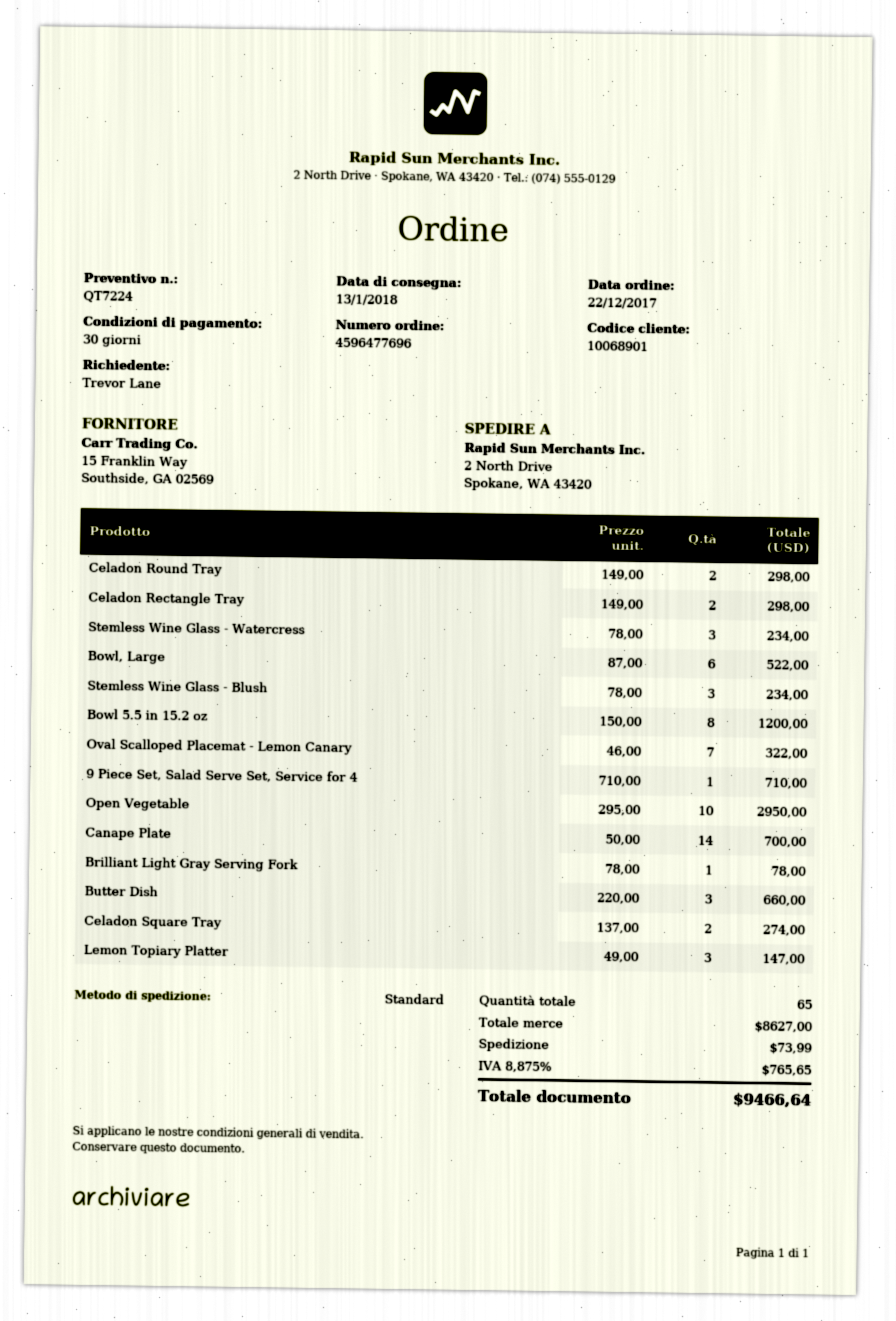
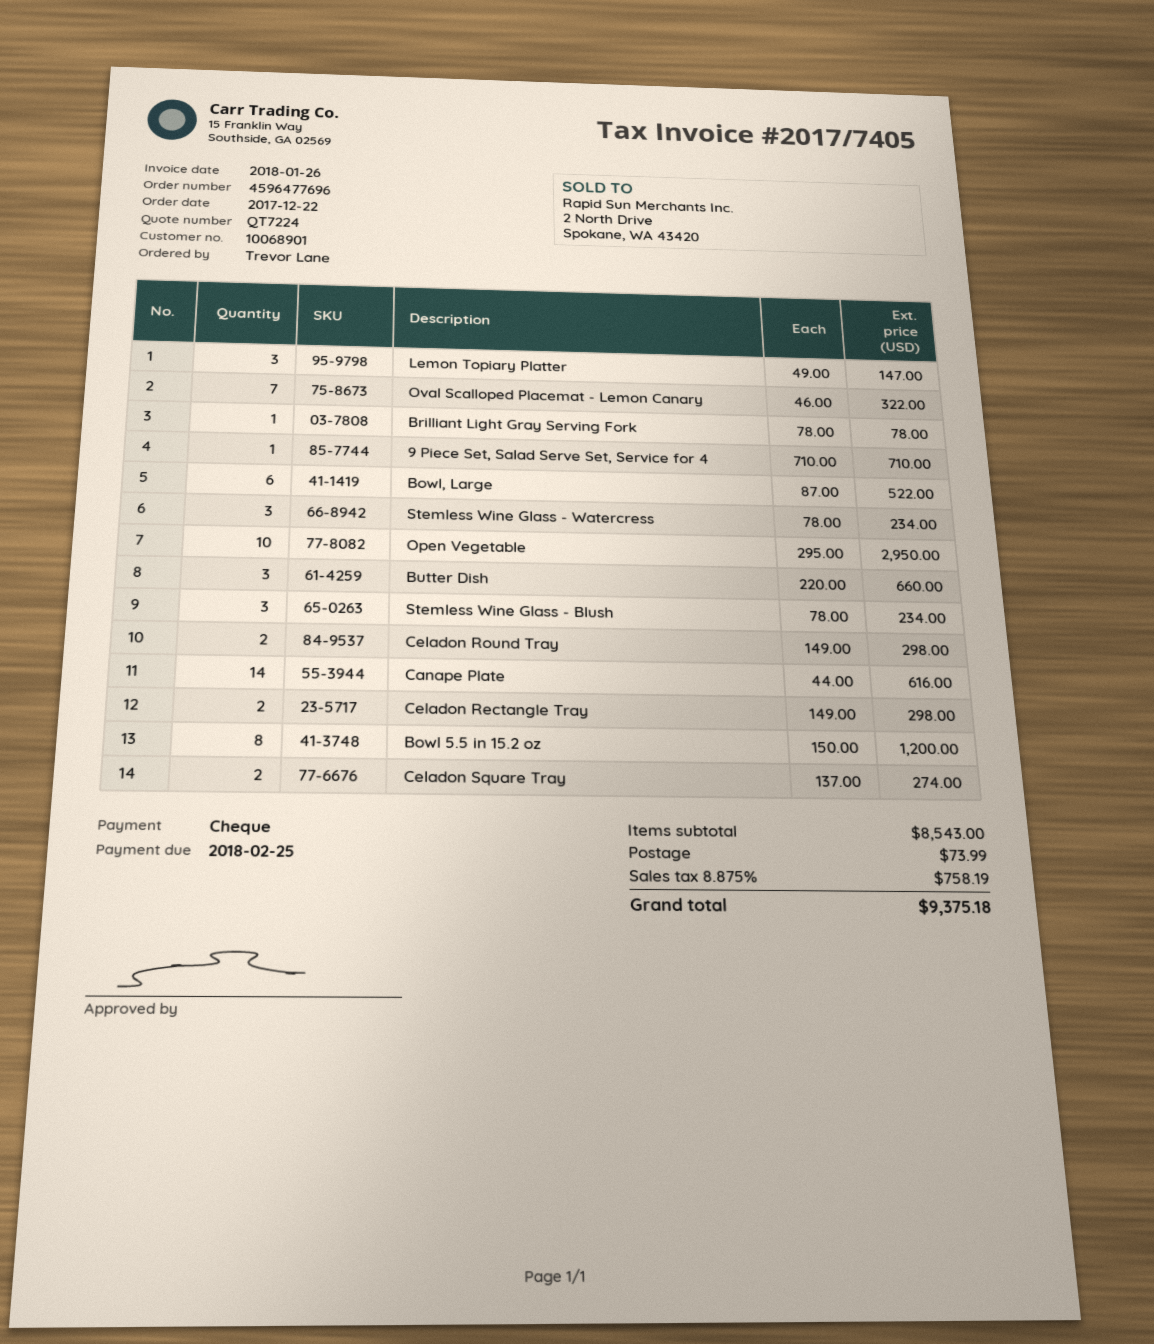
Canape Plate: 14 x 50.00 = 700.00 -> 14 x 44.00 = 616.00
subtotal: 8627.00 -> 8543.00
tax: 8.875% = 765.65 -> 8.875% = 758.19
total: 9466.64 -> 9375.18

